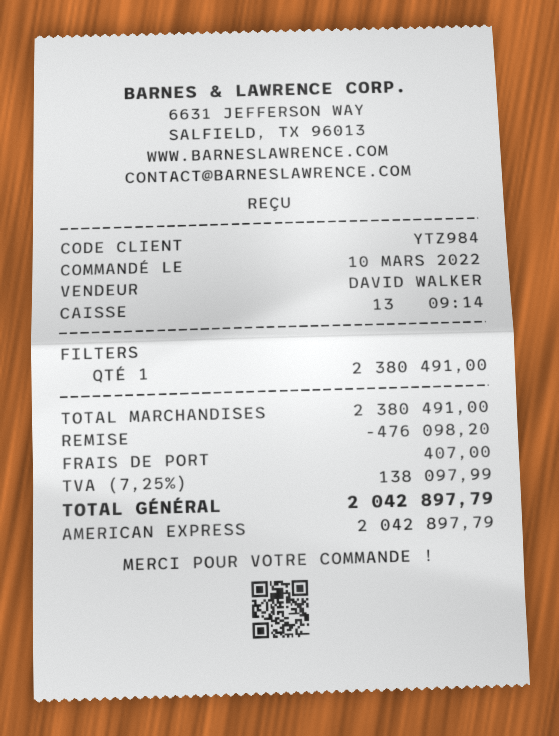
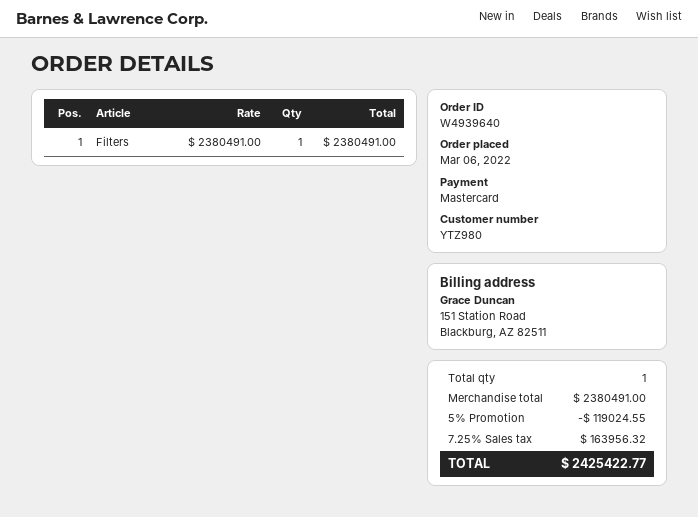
order date: 2022-03-10 -> 2022-03-06
customer number: YTZ984 -> YTZ980
payment method: American Express -> Mastercard
discount: 476098.20 -> 119024.55
shipping: 407.00 -> none
tax: 7.25% = 138097.99 -> 7.25% = 163956.32
total: 2042897.79 -> 2425422.77

